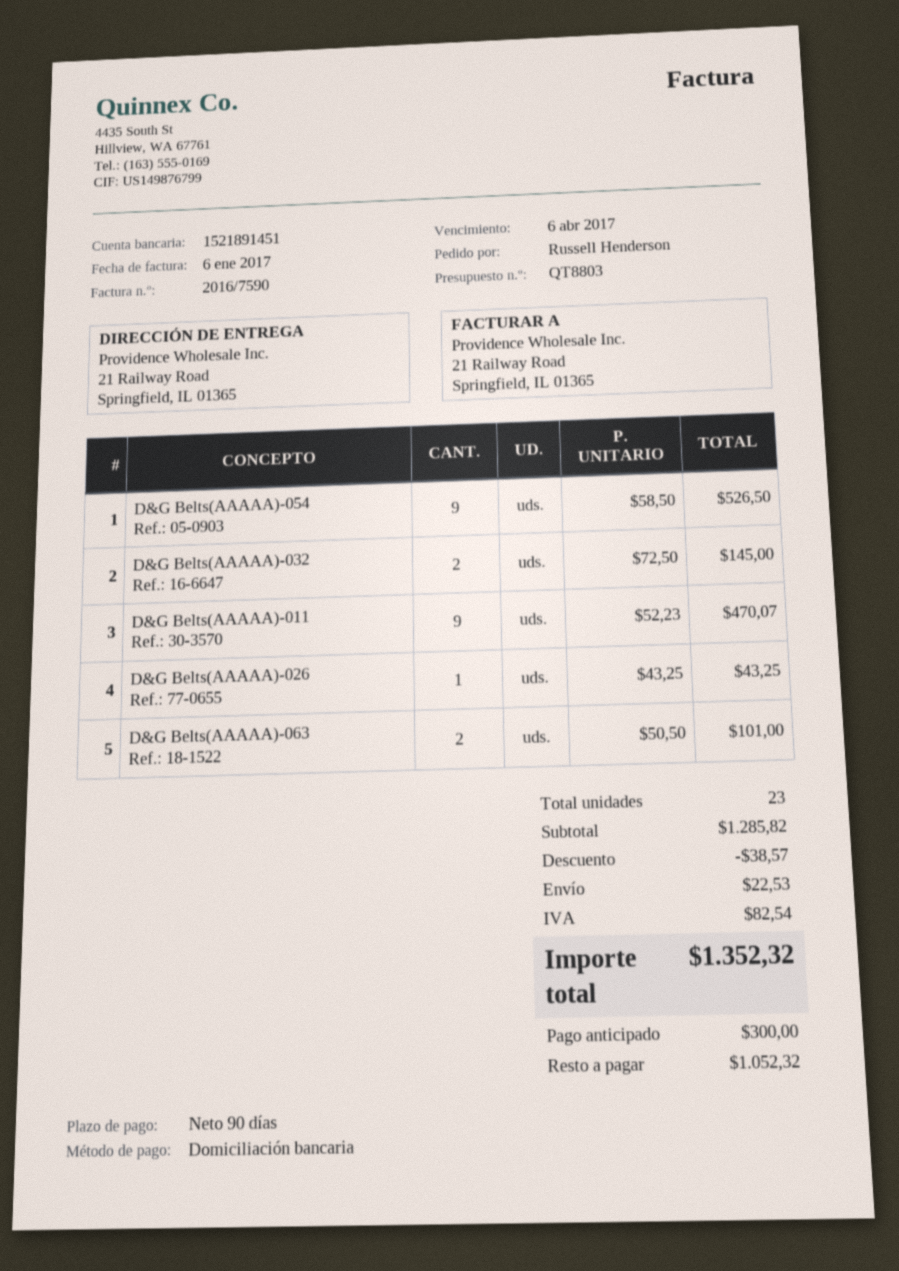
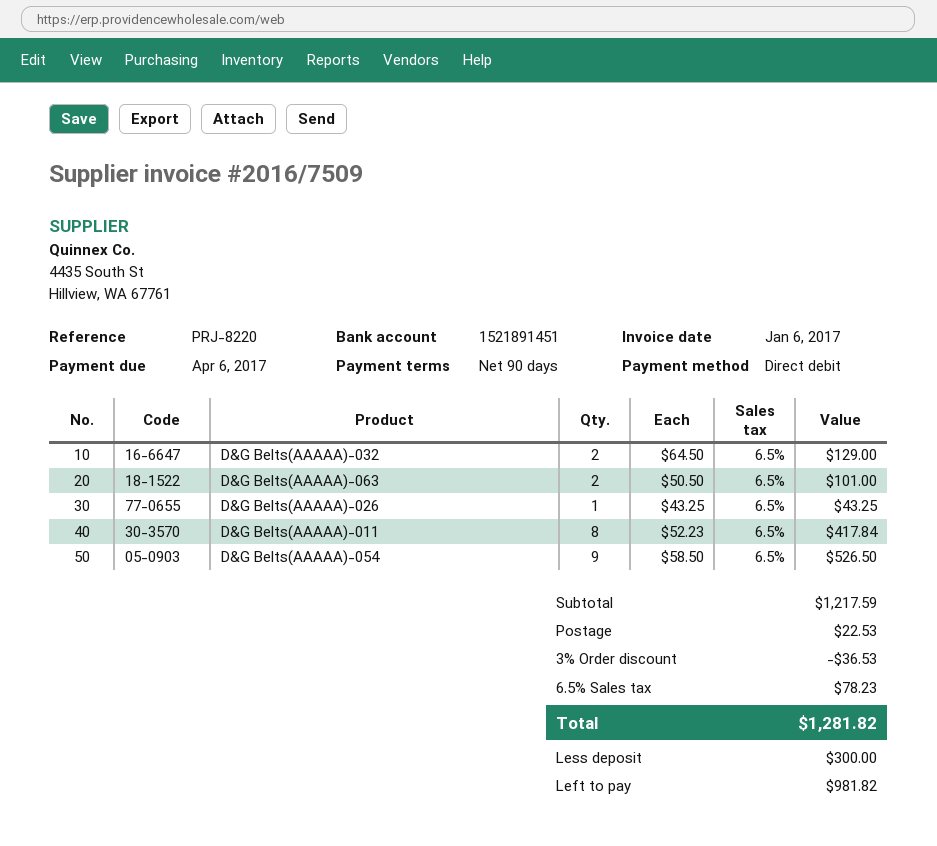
invoice number: 2016/7590 -> 2016/7509
D&G Belts(AAAAA)-032: 2 x 72.50 = 145.00 -> 2 x 64.50 = 129.00
D&G Belts(AAAAA)-011: 9 x 52.23 = 470.07 -> 8 x 52.23 = 417.84
subtotal: 1285.82 -> 1217.59
discount: 38.57 -> 36.53
tax: 82.54 -> 78.23
total: 1352.32 -> 1281.82
balance: 1052.32 -> 981.82

